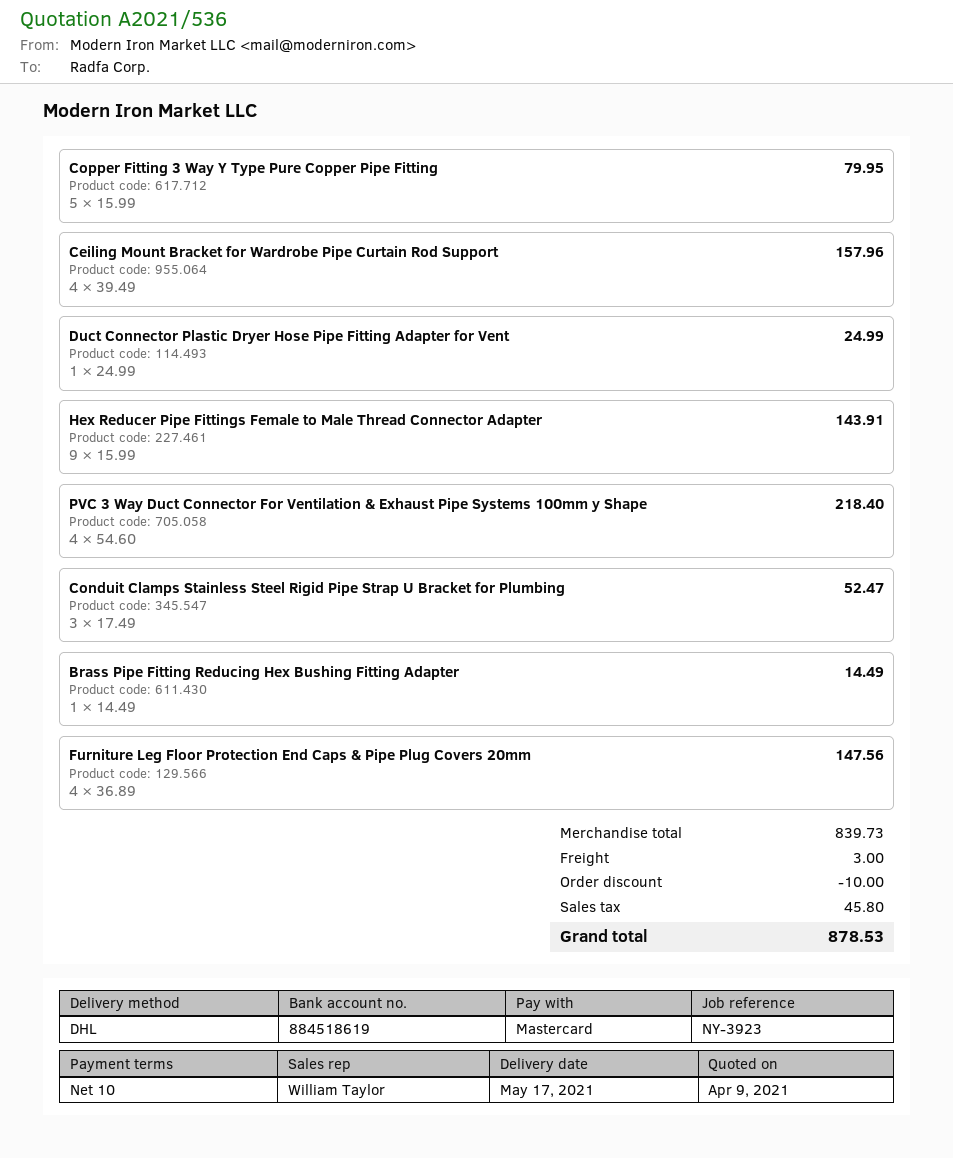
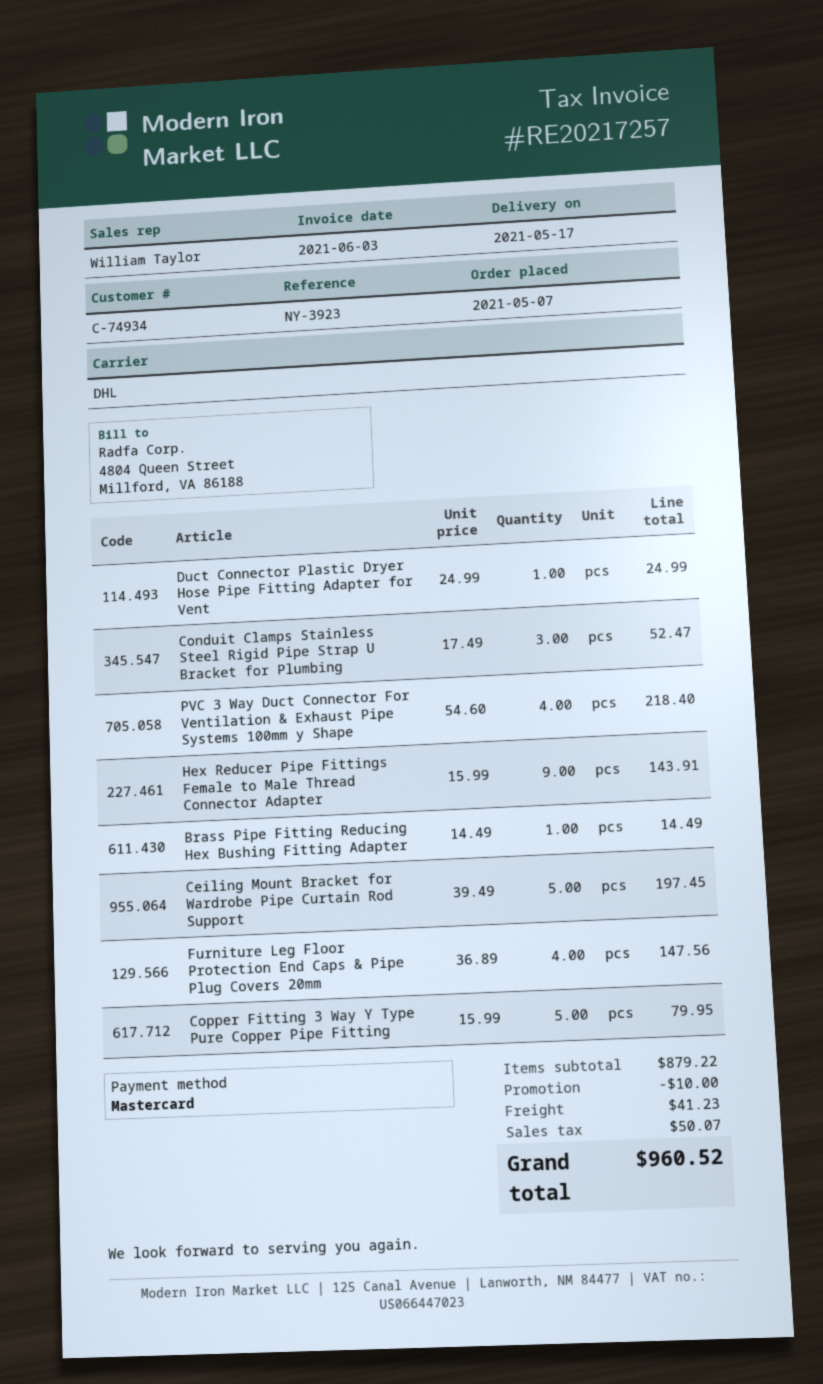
Ceiling Mount Bracket for Wardrobe Pipe Curtain Rod Support: 4 x 39.49 = 157.96 -> 5 x 39.49 = 197.45
subtotal: 839.73 -> 879.22
shipping: 3.00 -> 41.23
tax: 45.80 -> 50.07
total: 878.53 -> 960.52

